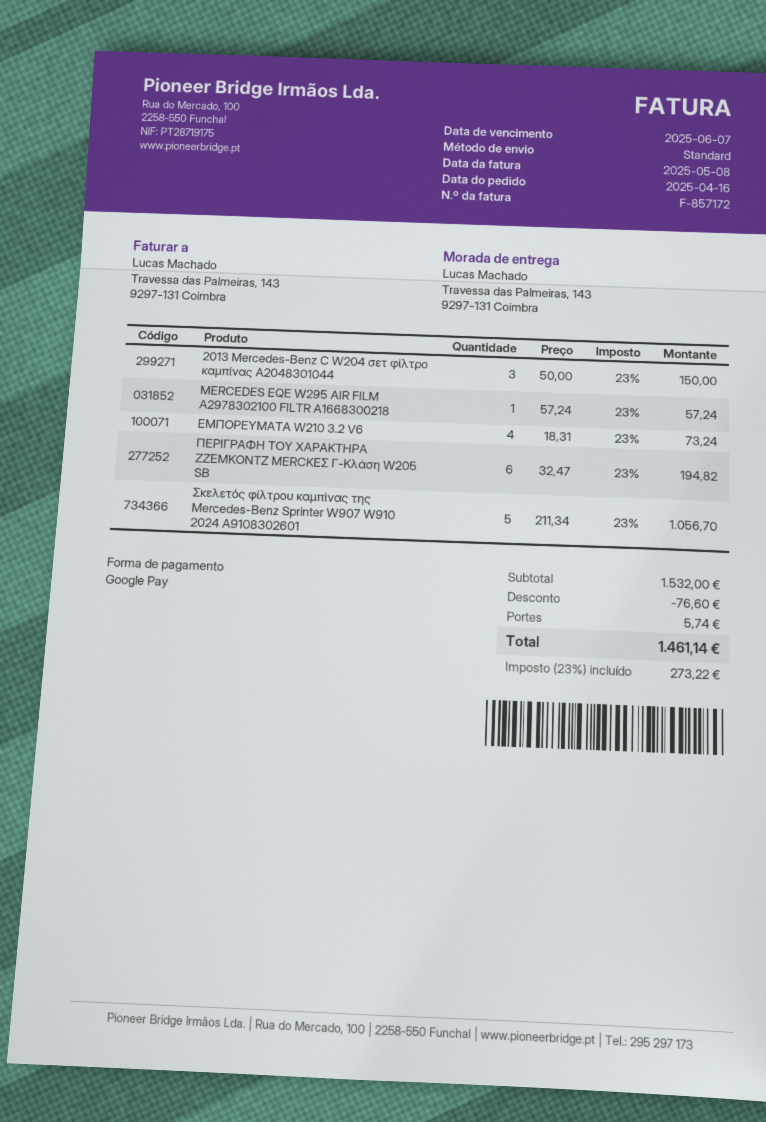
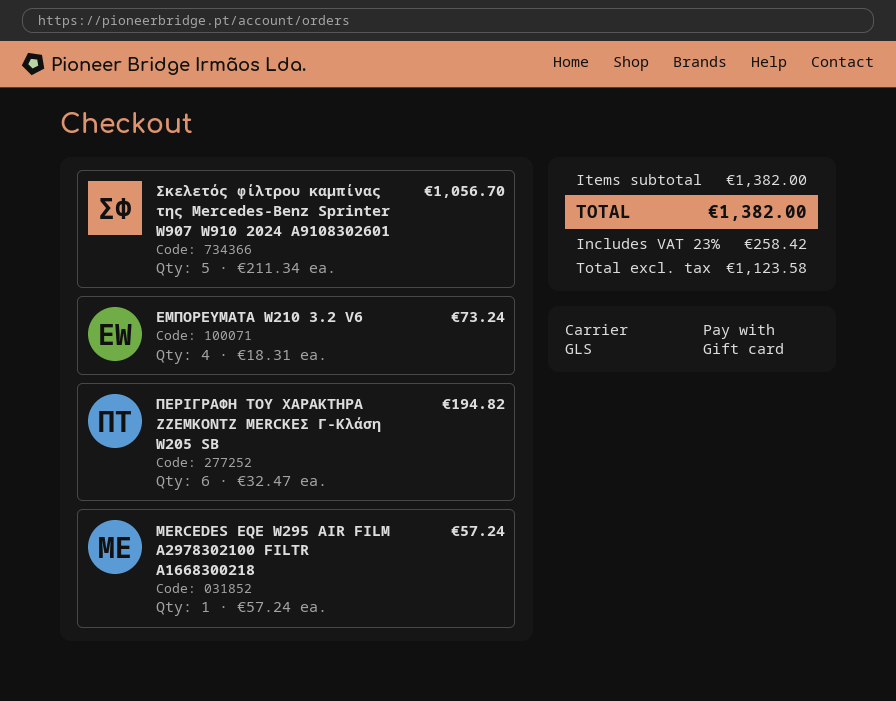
payment method: Google Pay -> gift card
shipping method: standard -> GLS
2013 Mercedes-Benz C W204 σετ φίλτρο καμπίνας A2048301044: 3 x 50.00 = 150.00 -> none
subtotal: 1532.00 -> 1382.00
discount: 76.60 -> none
shipping: 5.74 -> none
tax: 23% = 273.22 -> 23% = 258.42
total: 1461.14 -> 1382.00

